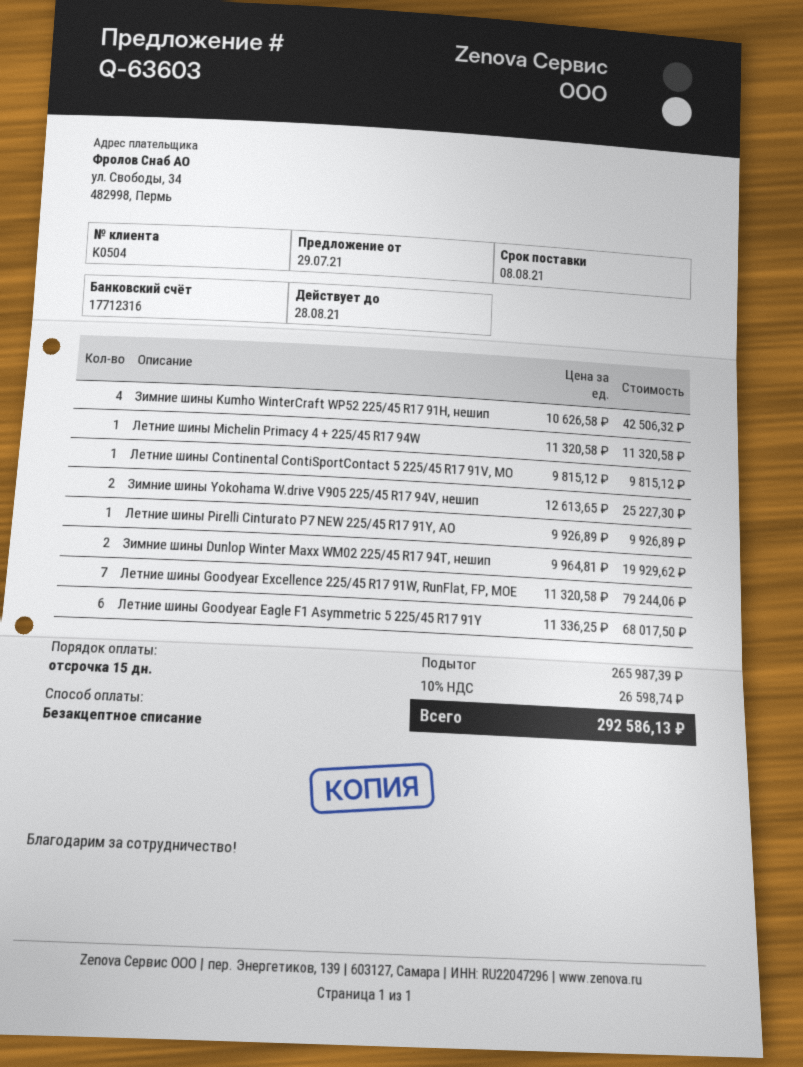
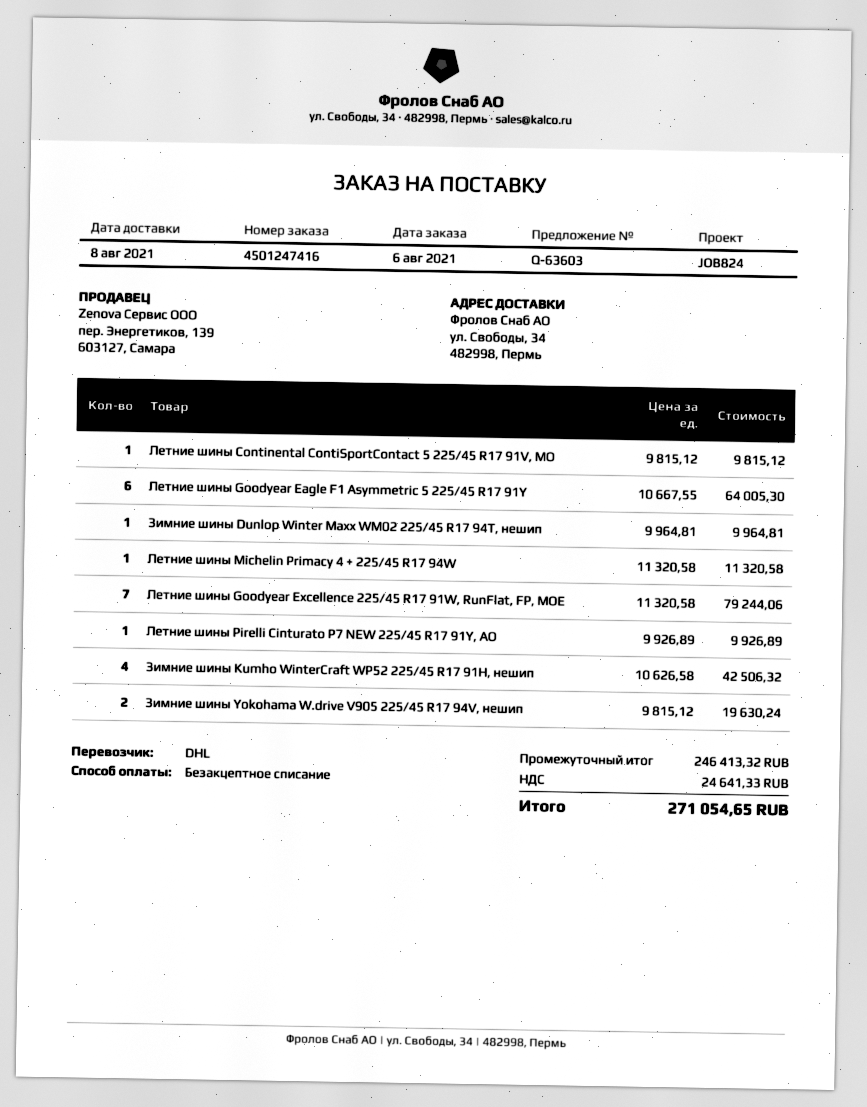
Зимние шины Yokohama W.drive V905 225/45 R17 94V, нешип: 2 x 12613.65 = 25227.30 -> 2 x 9815.12 = 19630.24
Зимние шины Dunlop Winter Maxx WM02 225/45 R17 94T, нешип: 2 x 9964.81 = 19929.62 -> 1 x 9964.81 = 9964.81
Летние шины Goodyear Eagle F1 Asymmetric 5 225/45 R17 91Y: 6 x 11336.25 = 68017.50 -> 6 x 10667.55 = 64005.30
subtotal: 265987.39 -> 246413.32
tax: 26598.74 -> 24641.33
total: 292586.13 -> 271054.65

